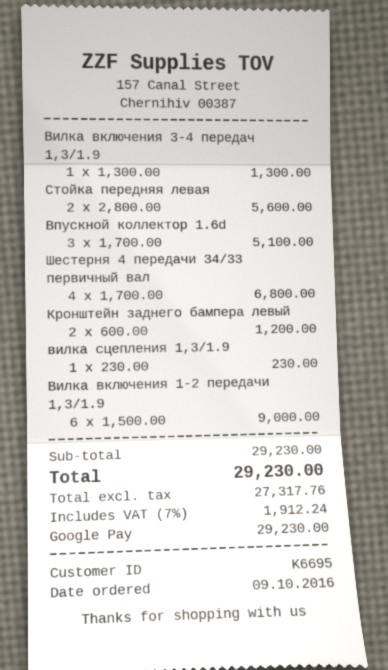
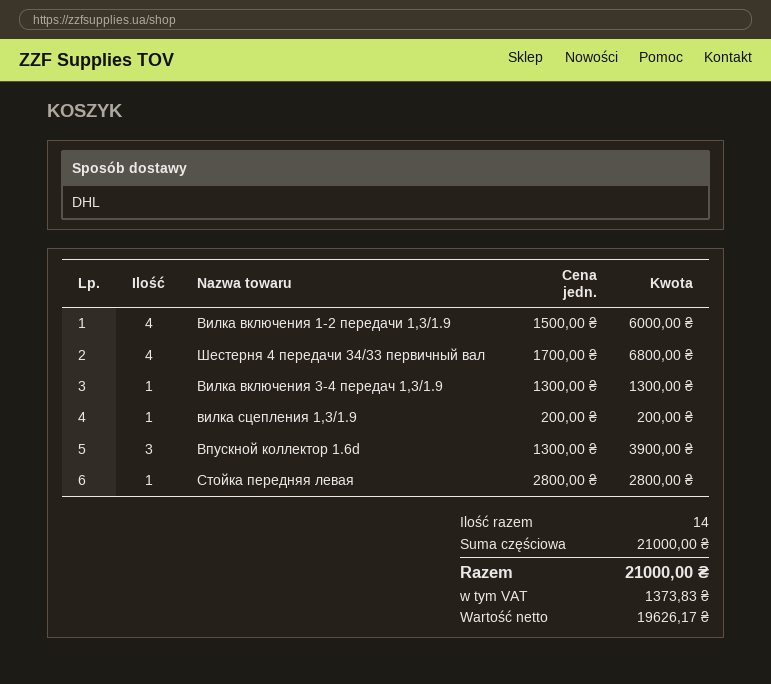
Стойка передняя левая: 2 x 2800.00 = 5600.00 -> 1 x 2800.00 = 2800.00
Впускной коллектор 1.6d: 3 x 1700.00 = 5100.00 -> 3 x 1300.00 = 3900.00
Кронштейн заднего бампера левый: 2 x 600.00 = 1200.00 -> none
вилка сцепления 1,3/1.9: 1 x 230.00 = 230.00 -> 1 x 200.00 = 200.00
Вилка включения 1-2 передачи 1,3/1.9: 6 x 1500.00 = 9000.00 -> 4 x 1500.00 = 6000.00
subtotal: 29230.00 -> 21000.00
net: 27317.76 -> 19626.17
tax: 1912.24 -> 1373.83
total: 29230.00 -> 21000.00

